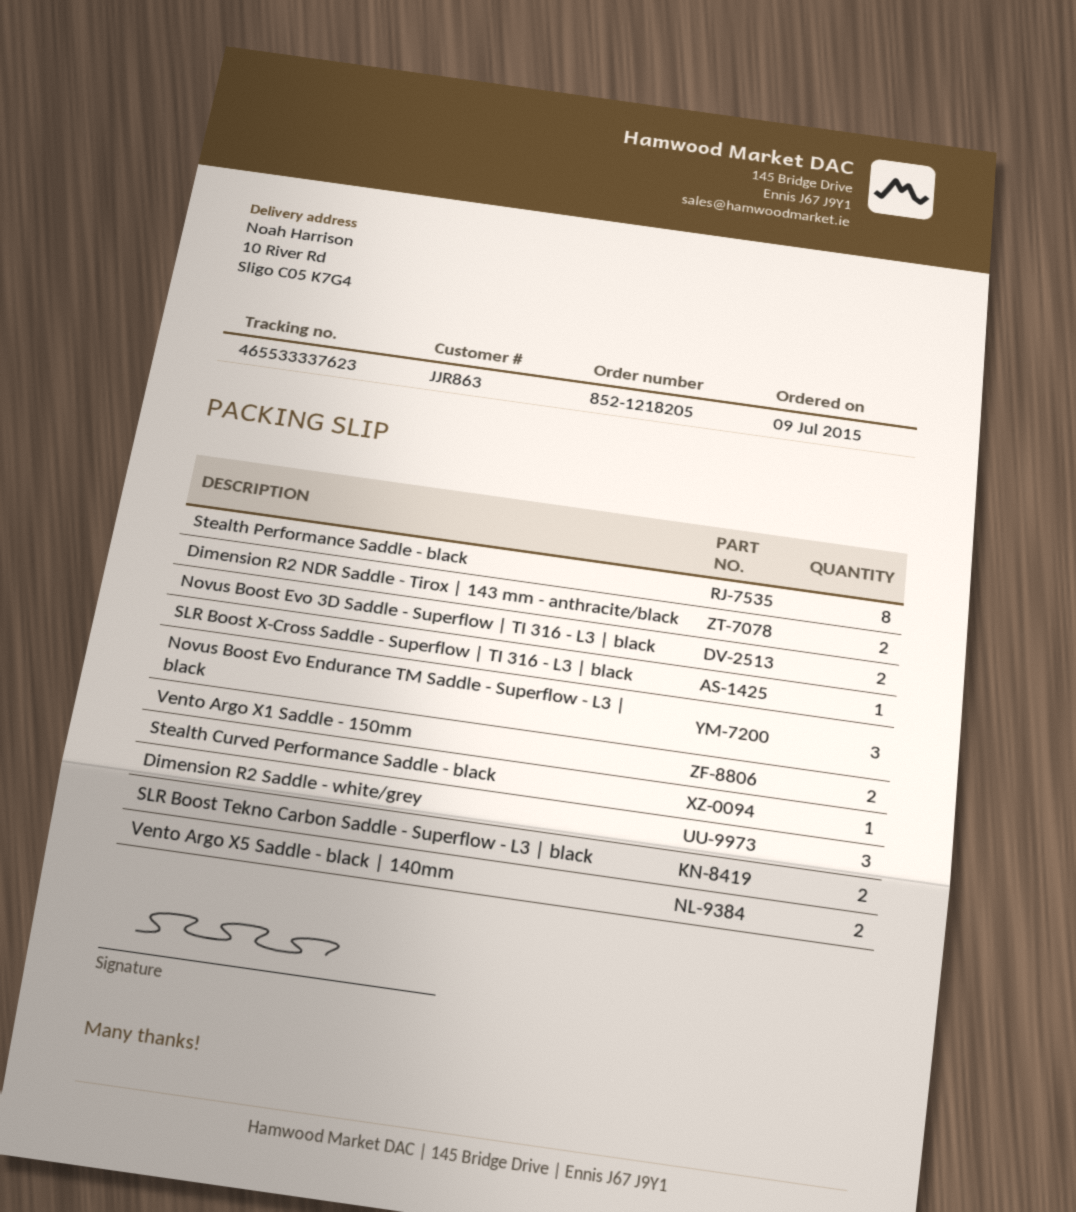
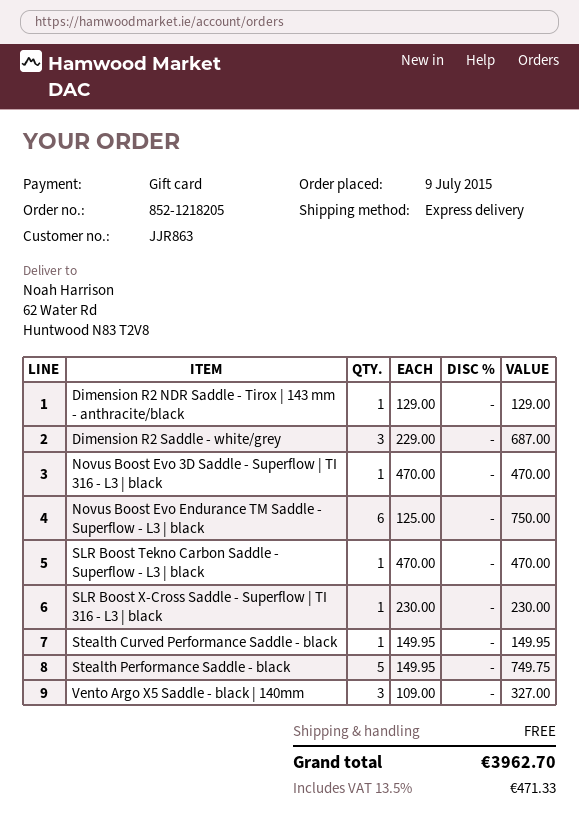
ship to: 10 River Rd, Sligo C05 K7G4 -> 62 Water Rd, Huntwood N83 T2V8
Stealth Performance Saddle - black: 8 -> 5
Dimension R2 NDR Saddle - Tirox | 143 mm - anthracite/black: 2 -> 1
Novus Boost Evo 3D Saddle - Superflow | TI 316 - L3 | black: 2 -> 1
Novus Boost Evo Endurance TM Saddle - Superflow - L3 | black: 3 -> 6
Vento Argo X1 Saddle - 150mm: 2 -> none
SLR Boost Tekno Carbon Saddle - Superflow - L3 | black: 2 -> 1
Vento Argo X5 Saddle - black | 140mm: 2 -> 3

